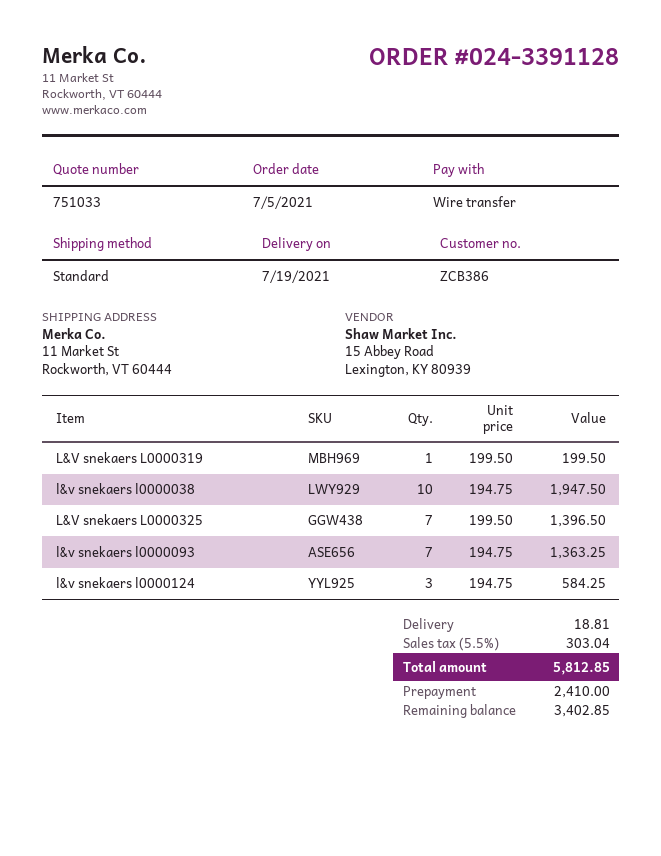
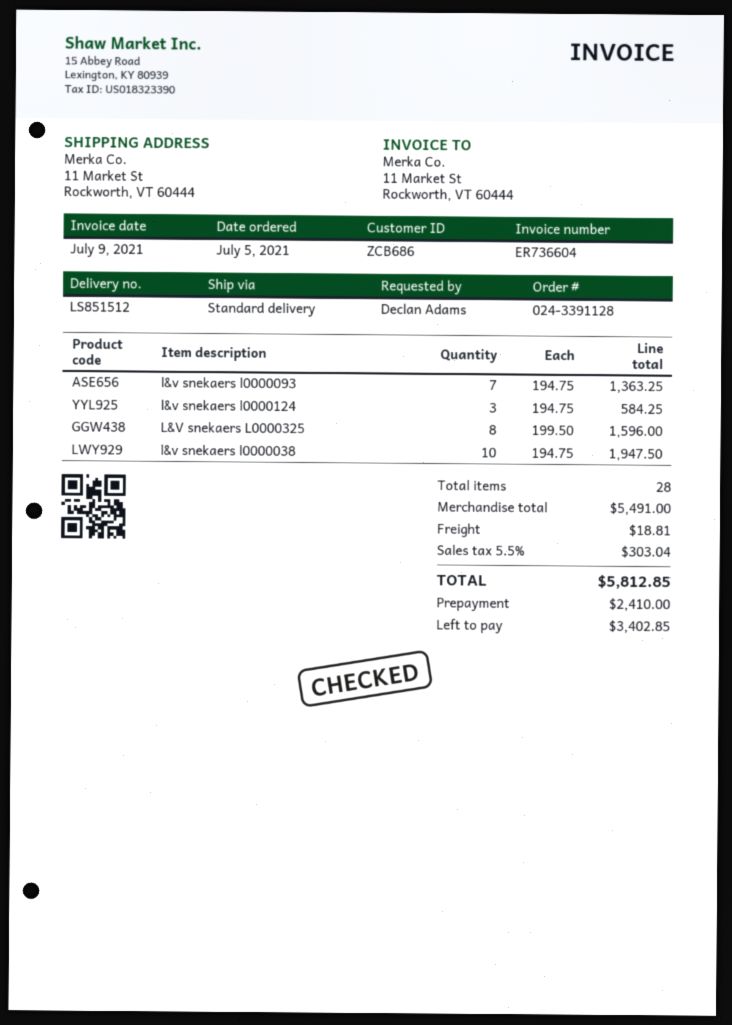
customer number: ZCB386 -> ZCB686
L&V snekaers L0000319: 1 x 199.50 = 199.50 -> none
L&V snekaers L0000325: 7 x 199.50 = 1396.50 -> 8 x 199.50 = 1596.00

